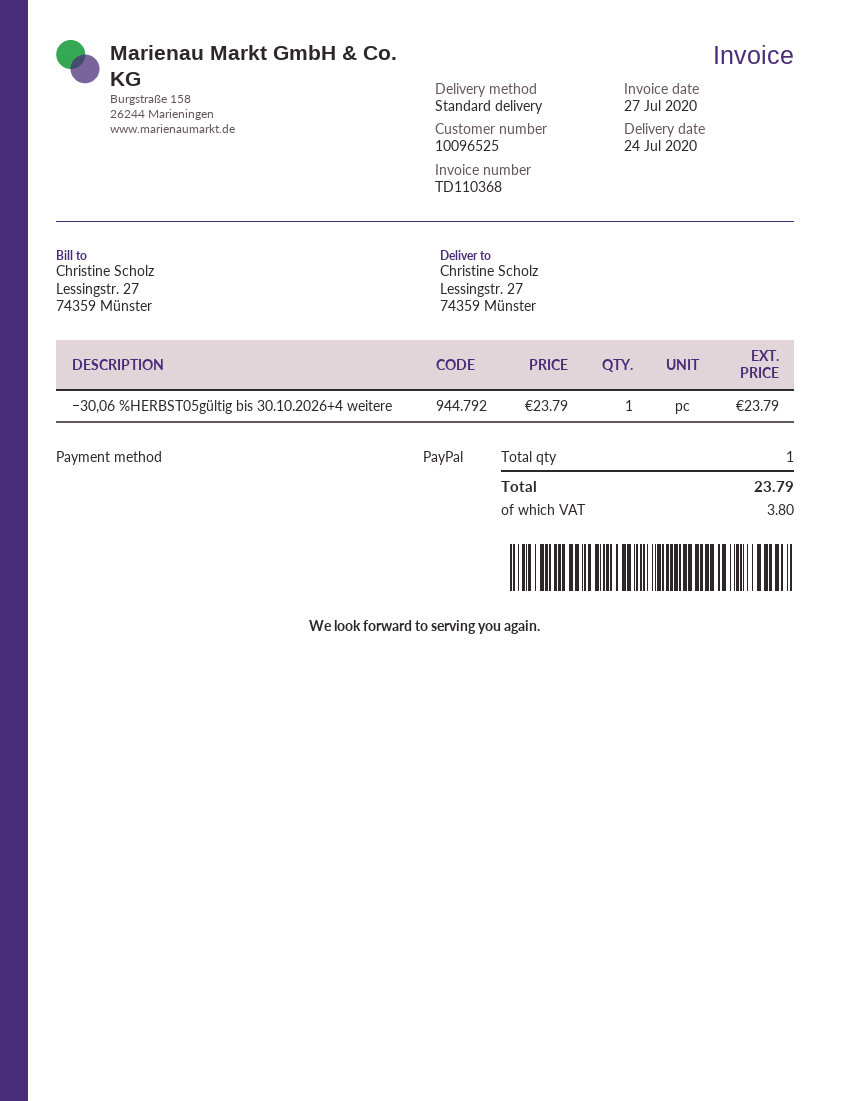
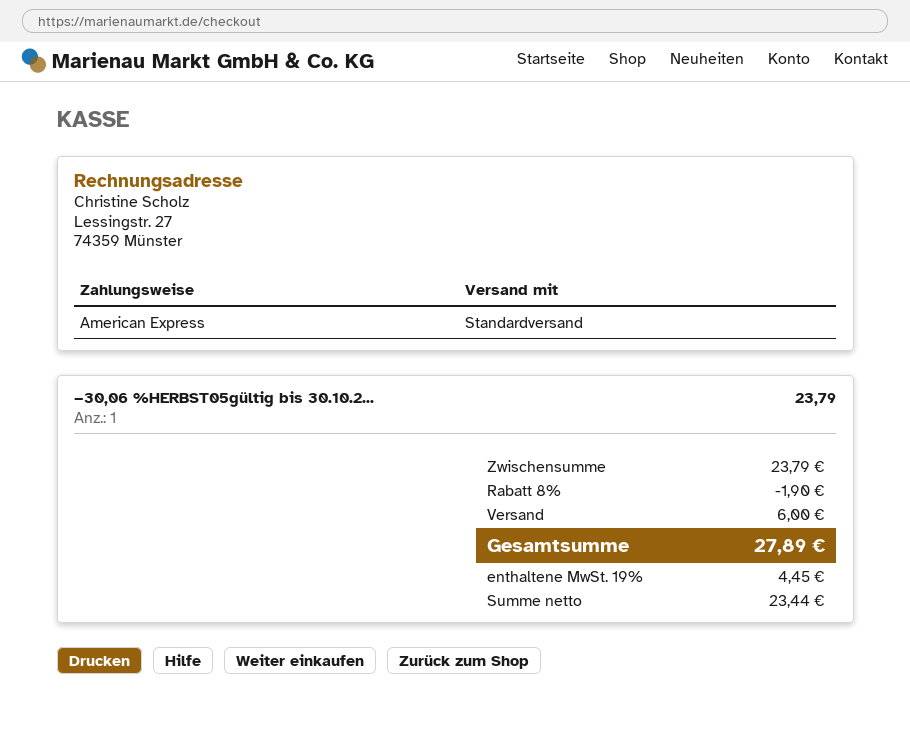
payment method: PayPal -> American Express
discount: none -> 8% = 1.90
shipping: none -> 6.00
tax: 3.80 -> 4.45
total: 23.79 -> 27.89

